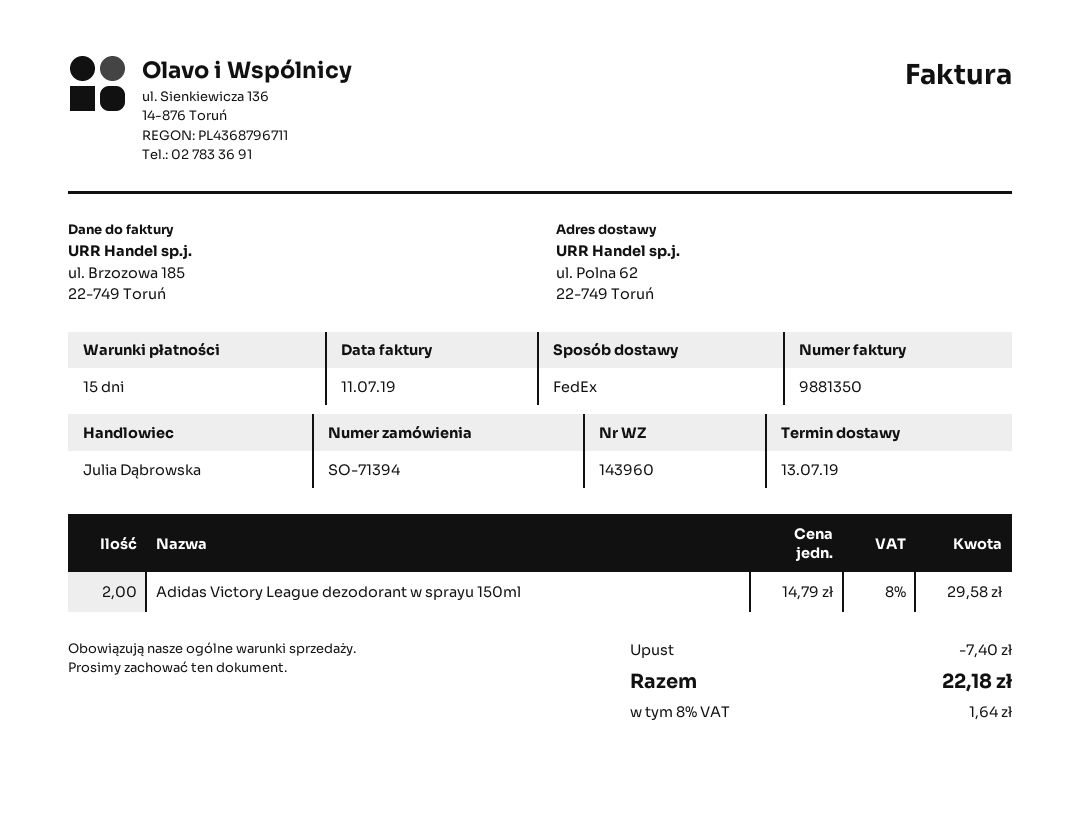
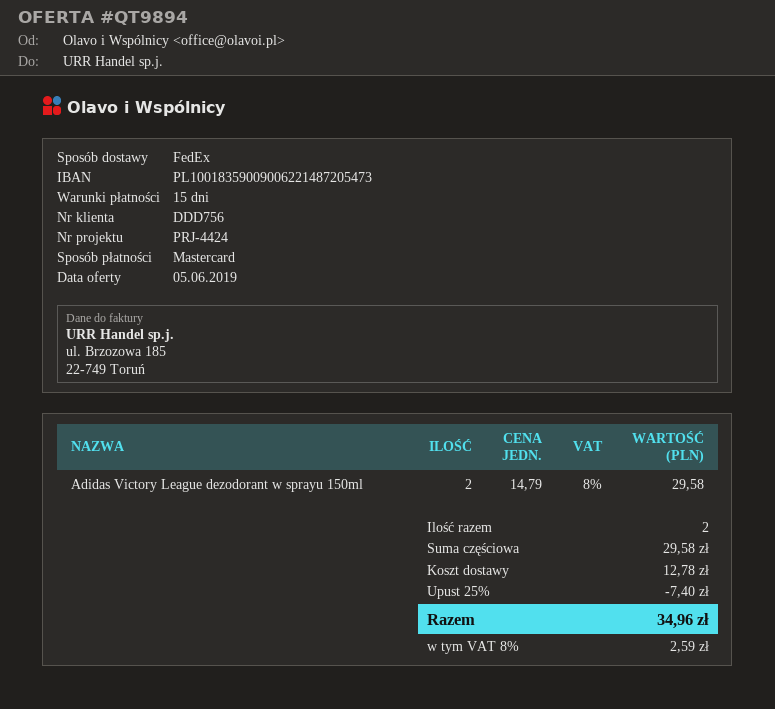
shipping: none -> 12.78
tax: 8% = 1.64 -> 8% = 2.59
total: 22.18 -> 34.96

